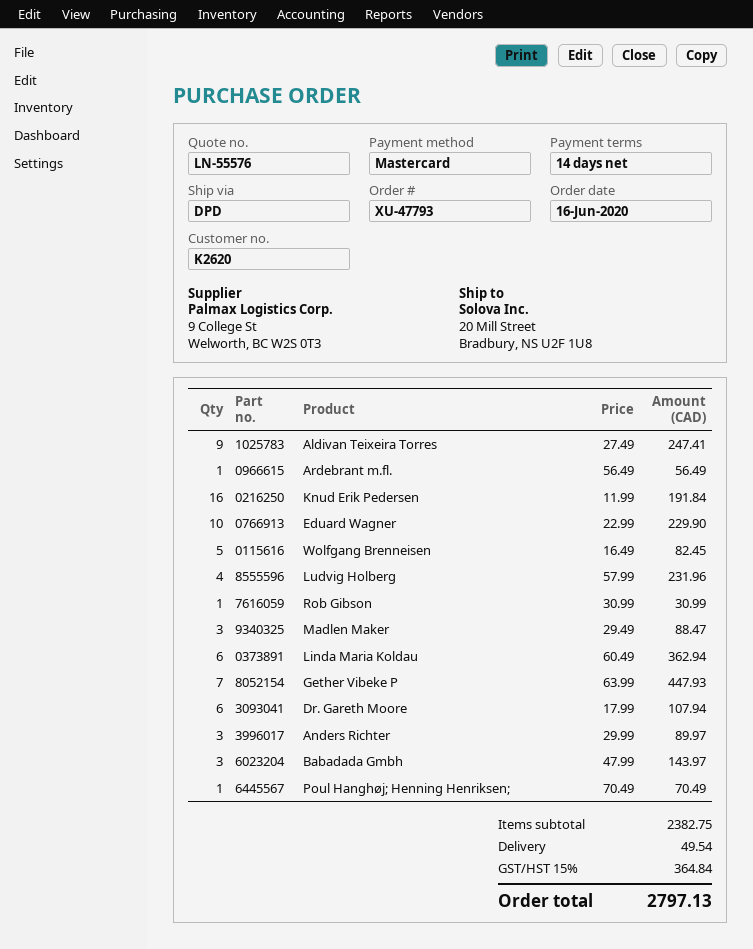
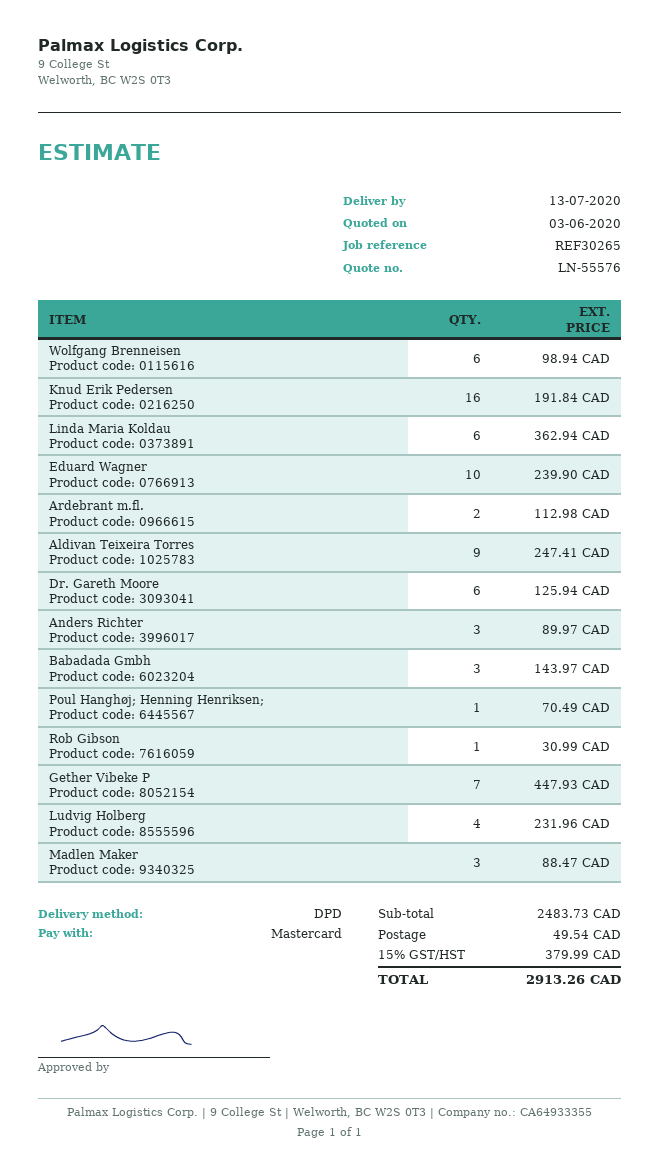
Ardebrant m.fl.: 1 for 56.49 -> 2 for 112.98
Eduard Wagner: 10 for 229.90 -> 10 for 239.90
Wolfgang Brenneisen: 5 for 82.45 -> 6 for 98.94
Dr. Gareth Moore: 6 for 107.94 -> 6 for 125.94
subtotal: 2382.75 -> 2483.73
tax: 15% = 364.84 -> 15% = 379.99
total: 2797.13 -> 2913.26

